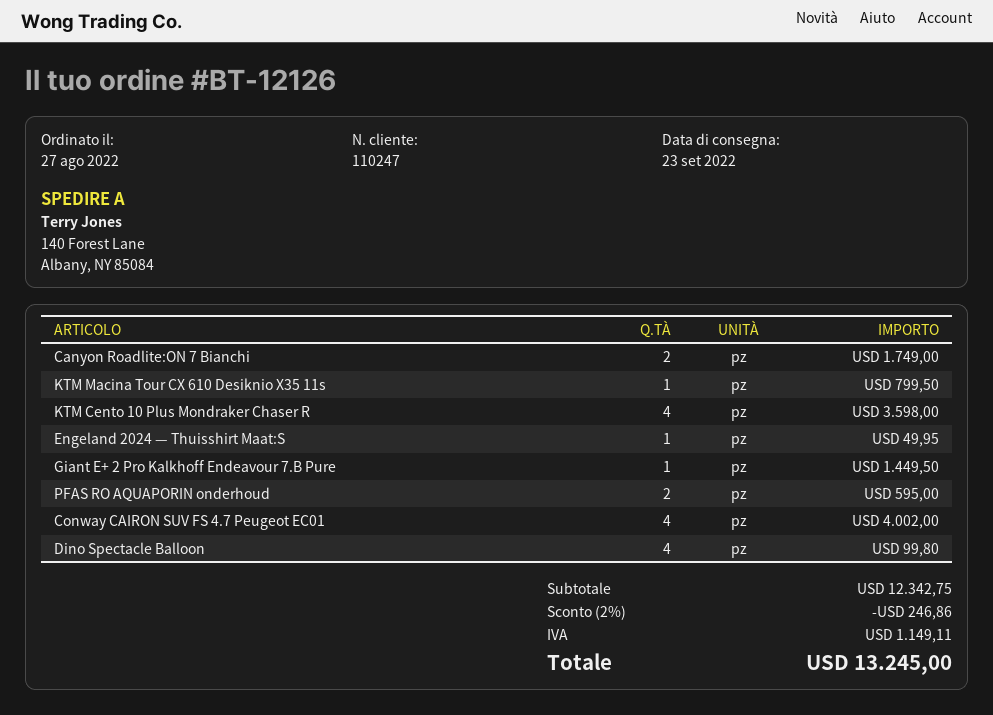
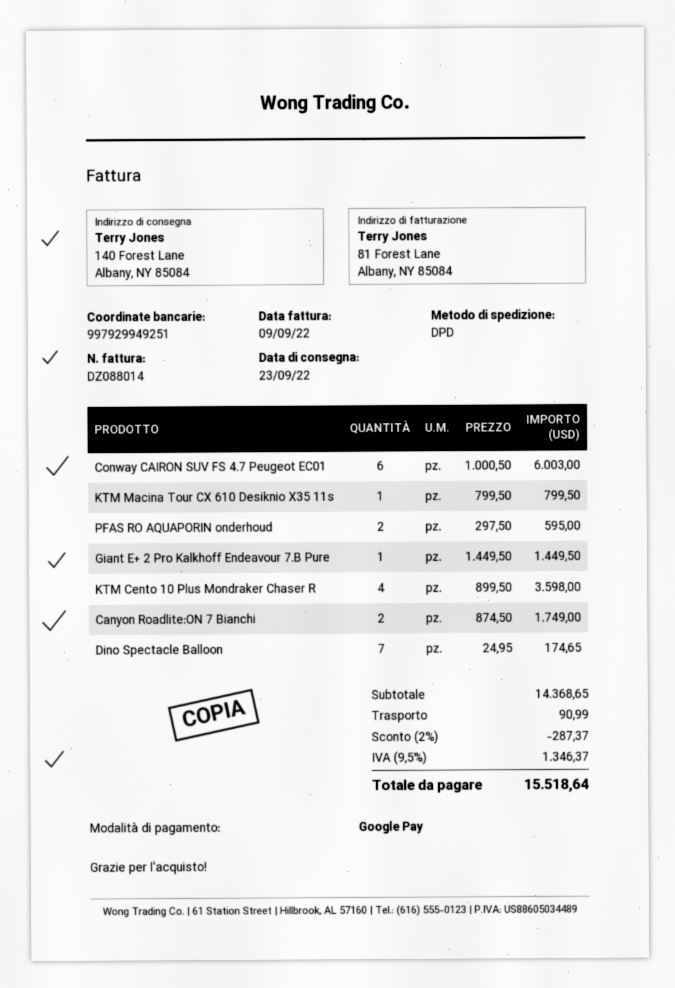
Engeland 2024 — Thuisshirt Maat:S: 1 for 49.95 -> none
Conway CAIRON SUV FS 4.7 Peugeot EC01: 4 for 4002.00 -> 6 for 6003.00
Dino Spectacle Balloon: 4 for 99.80 -> 7 for 174.65
subtotal: 12342.75 -> 14368.65
discount: 2% = 246.86 -> 2% = 287.37
shipping: none -> 90.99
tax: 1149.11 -> 1346.37
total: 13245.00 -> 15518.64

